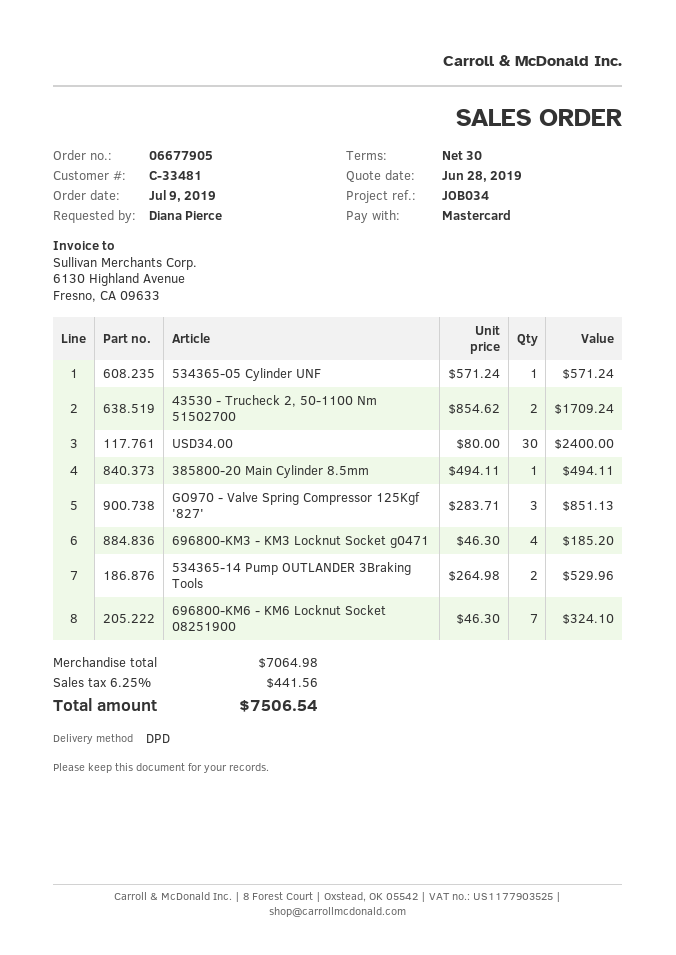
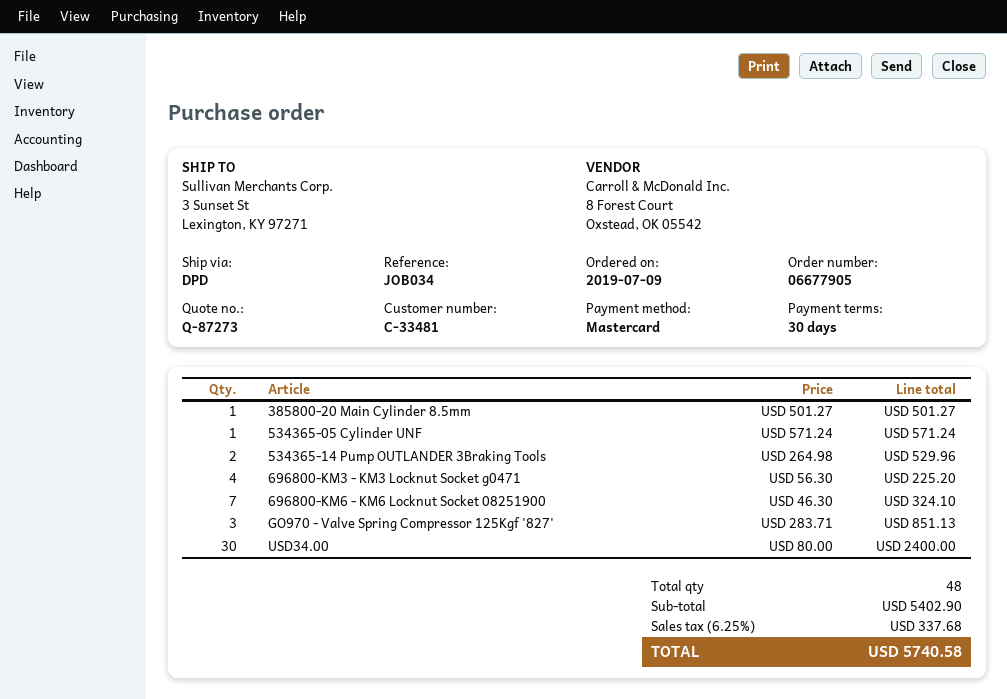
43530 - Trucheck 2, 50-1100 Nm 51502700: 2 x 854.62 = 1709.24 -> none
385800-20 Main Cylinder 8.5mm: 1 x 494.11 = 494.11 -> 1 x 501.27 = 501.27
696800-KM3 - KM3 Locknut Socket g0471: 4 x 46.30 = 185.20 -> 4 x 56.30 = 225.20
subtotal: 7064.98 -> 5402.90
tax: 6.25% = 441.56 -> 6.25% = 337.68
total: 7506.54 -> 5740.58

